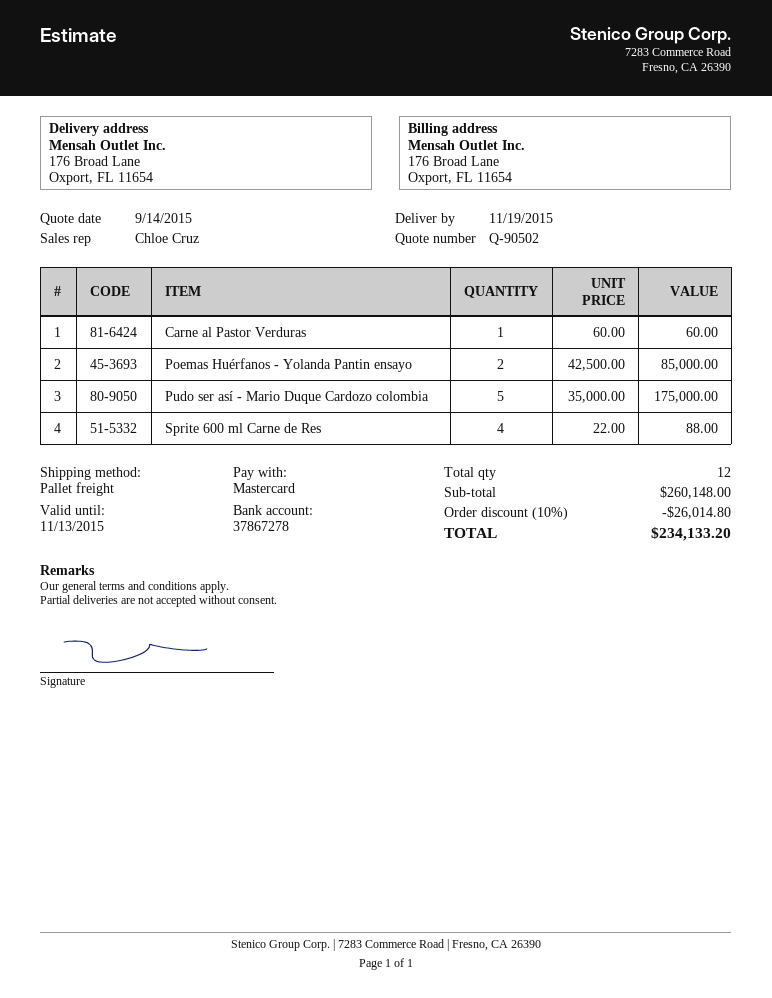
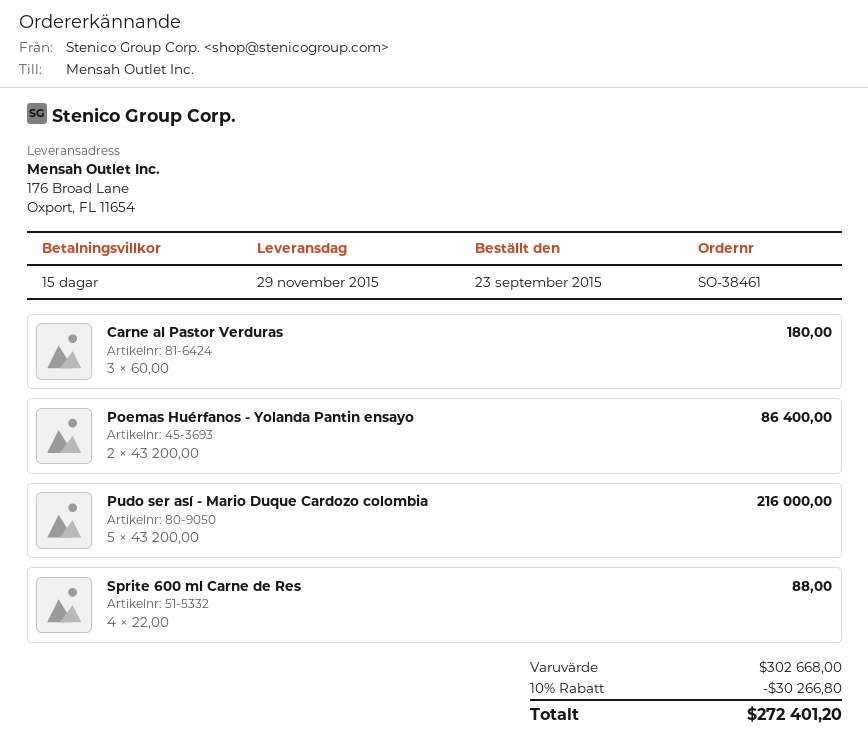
delivery date: 2015-11-19 -> 2015-11-29
Carne al Pastor Verduras: 1 x 60.00 = 60.00 -> 3 x 60.00 = 180.00
Poemas Huérfanos - Yolanda Pantin ensayo: 2 x 42500.00 = 85000.00 -> 2 x 43200.00 = 86400.00
Pudo ser así - Mario Duque Cardozo colombia: 5 x 35000.00 = 175000.00 -> 5 x 43200.00 = 216000.00
subtotal: 260148.00 -> 302668.00
discount: 10% = 26014.80 -> 10% = 30266.80
total: 234133.20 -> 272401.20

